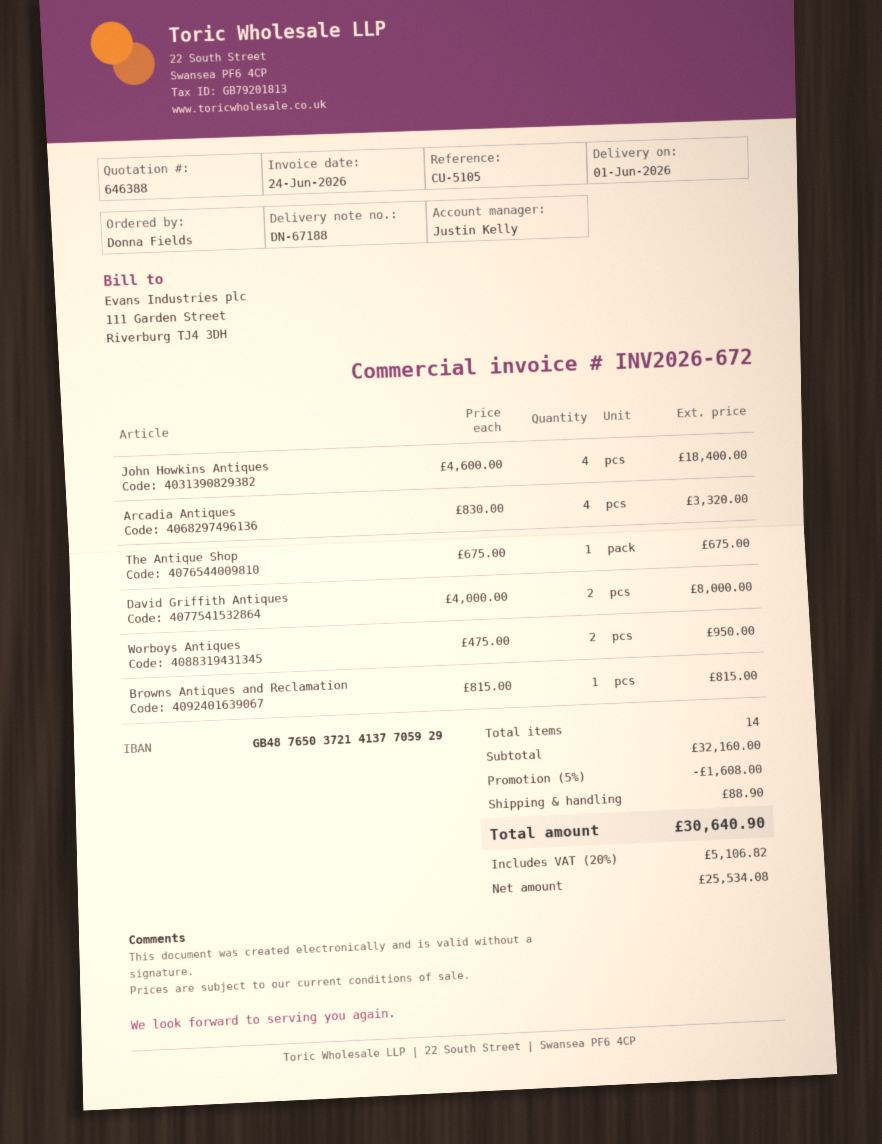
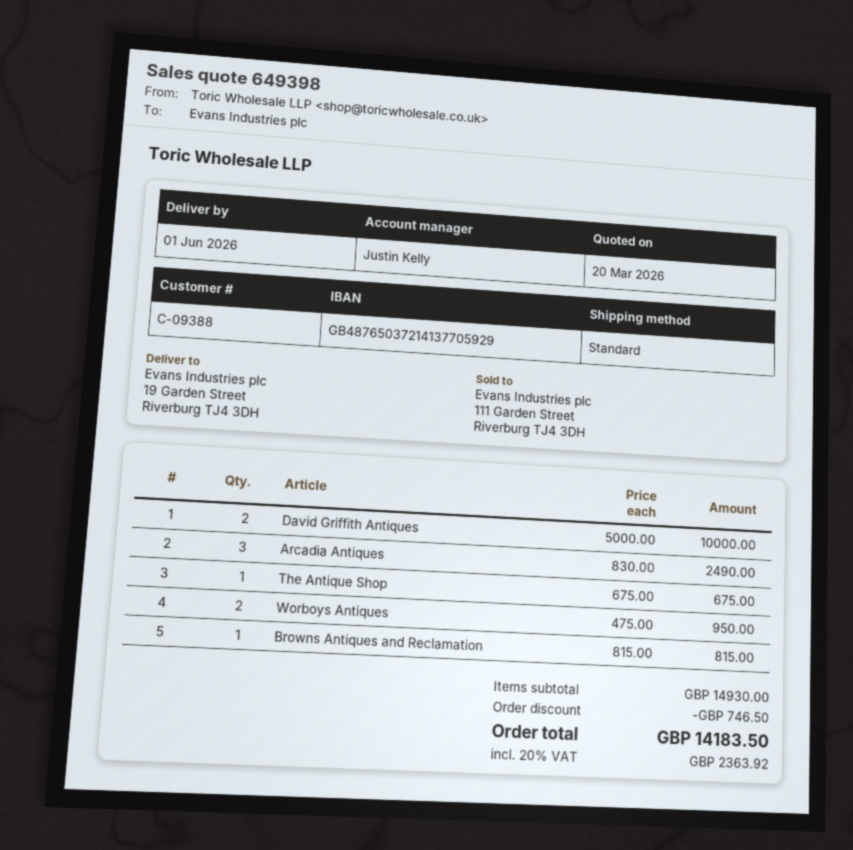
quote number: 646388 -> 649398
John Howkins Antiques: 4 x 4600.00 = 18400.00 -> none
Arcadia Antiques: 4 x 830.00 = 3320.00 -> 3 x 830.00 = 2490.00
David Griffith Antiques: 2 x 4000.00 = 8000.00 -> 2 x 5000.00 = 10000.00
subtotal: 32160.00 -> 14930.00
discount: 1608.00 -> 746.50
shipping: 88.90 -> none
tax: 20% = 5106.82 -> 20% = 2363.92
total: 30640.90 -> 14183.50

